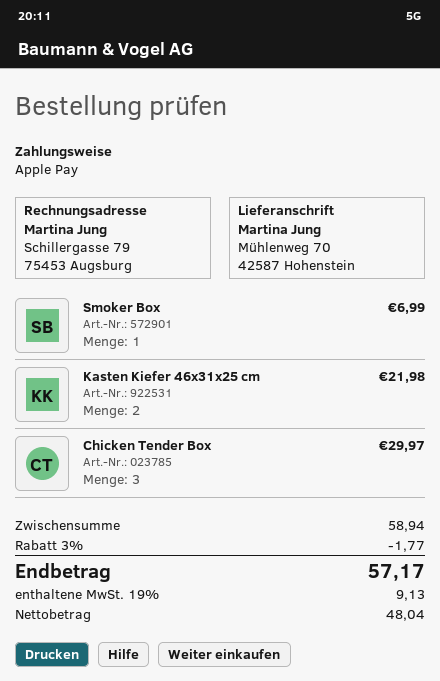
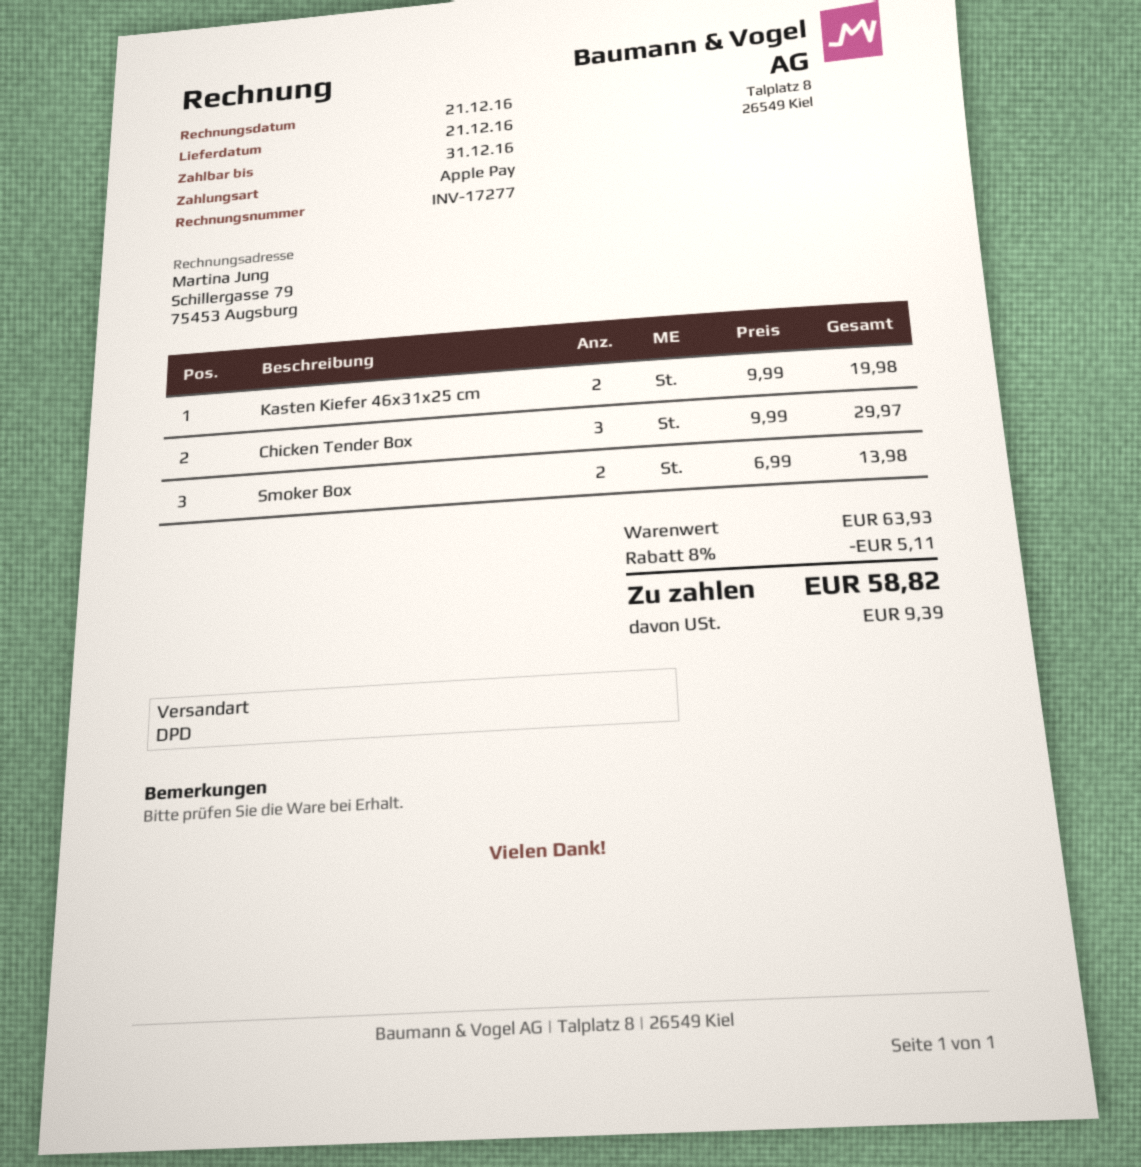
Smoker Box: 1 for 6.99 -> 2 for 13.98
Kasten Kiefer 46x31x25 cm: 2 for 21.98 -> 2 for 19.98
subtotal: 58.94 -> 63.93
discount: 3% = 1.77 -> 8% = 5.11
tax: 9.13 -> 9.39
total: 57.17 -> 58.82

